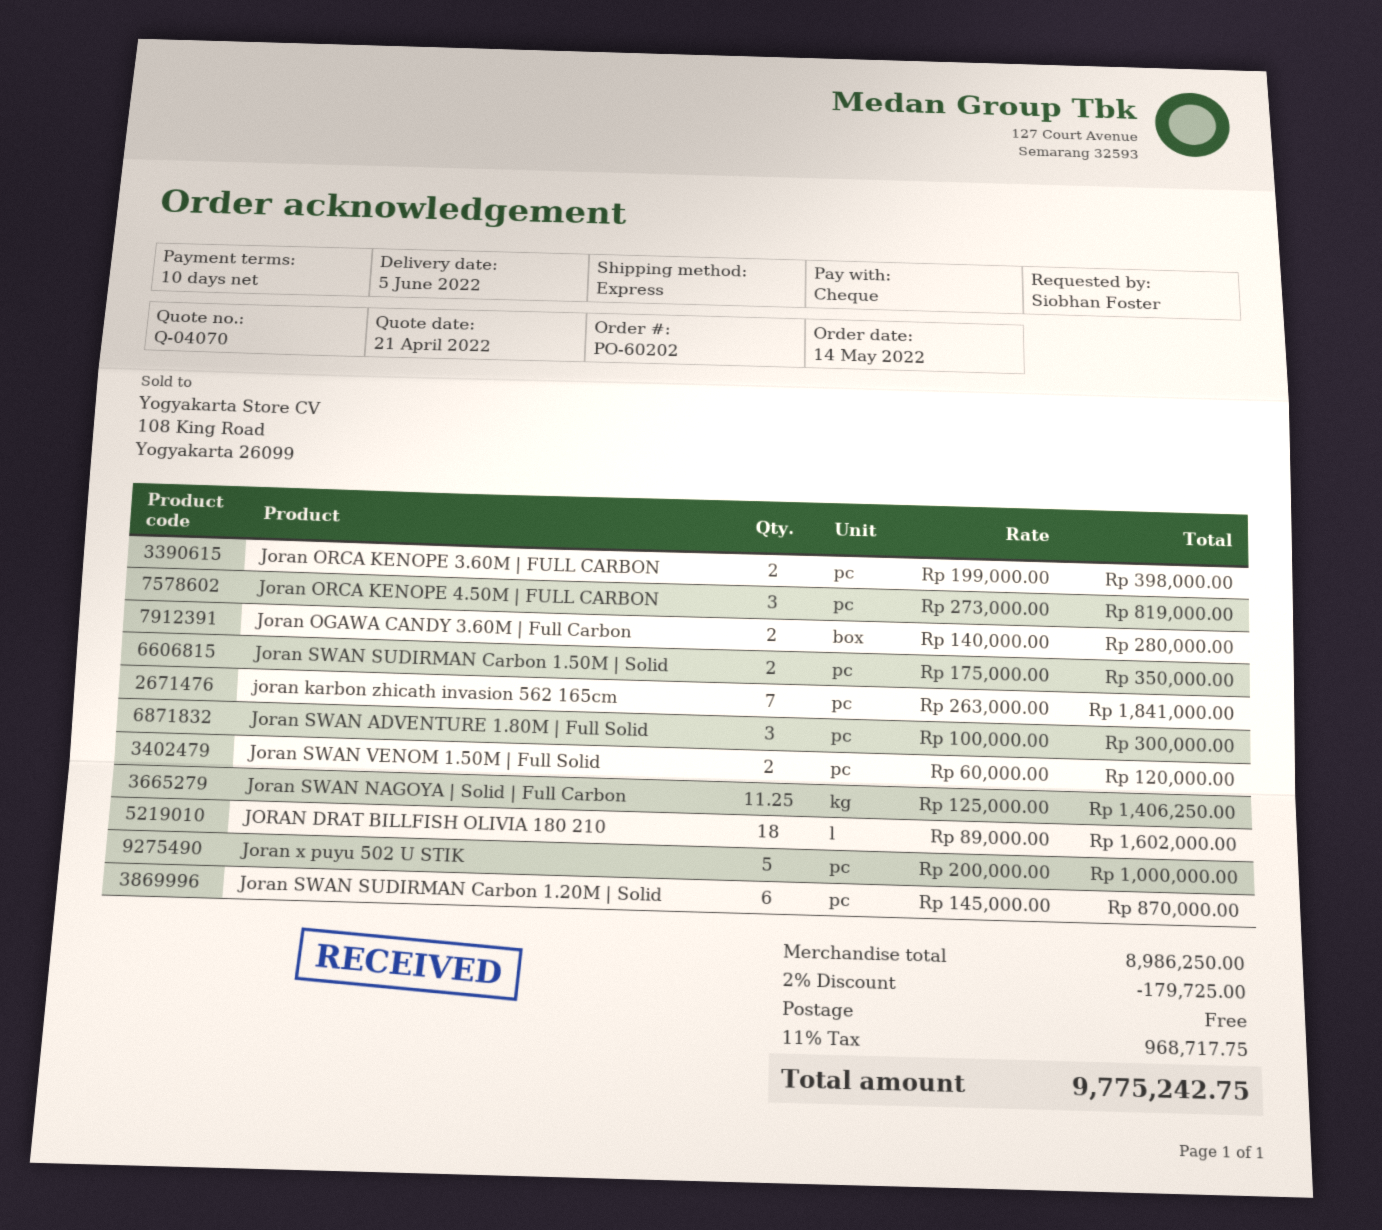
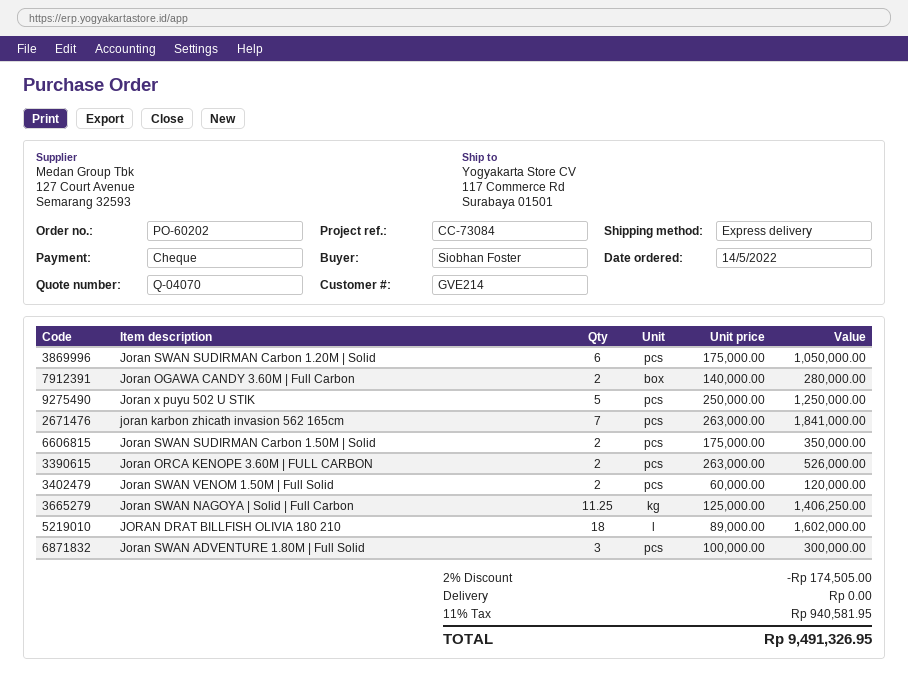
Joran ORCA KENOPE 3.60M | FULL CARBON: 2 x 199000.00 = 398000.00 -> 2 x 263000.00 = 526000.00
Joran ORCA KENOPE 4.50M | FULL CARBON: 3 x 273000.00 = 819000.00 -> none
Joran x puyu 502 U STIK: 5 x 200000.00 = 1000000.00 -> 5 x 250000.00 = 1250000.00
Joran SWAN SUDIRMAN Carbon 1.20M | Solid: 6 x 145000.00 = 870000.00 -> 6 x 175000.00 = 1050000.00
discount: 2% = 179725.00 -> 2% = 174505.00
tax: 11% = 968717.75 -> 11% = 940581.95
total: 9775242.75 -> 9491326.95

